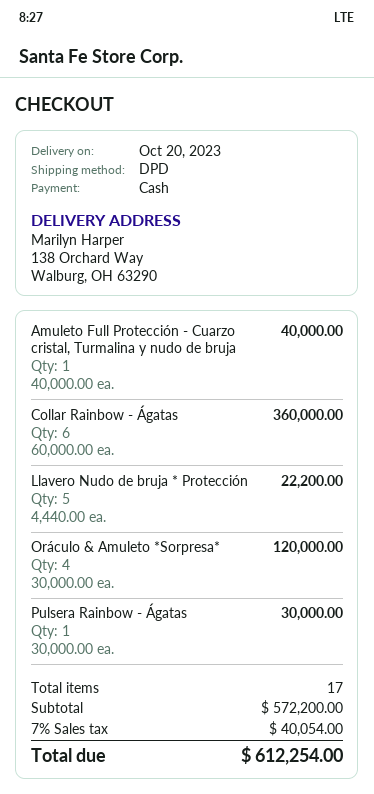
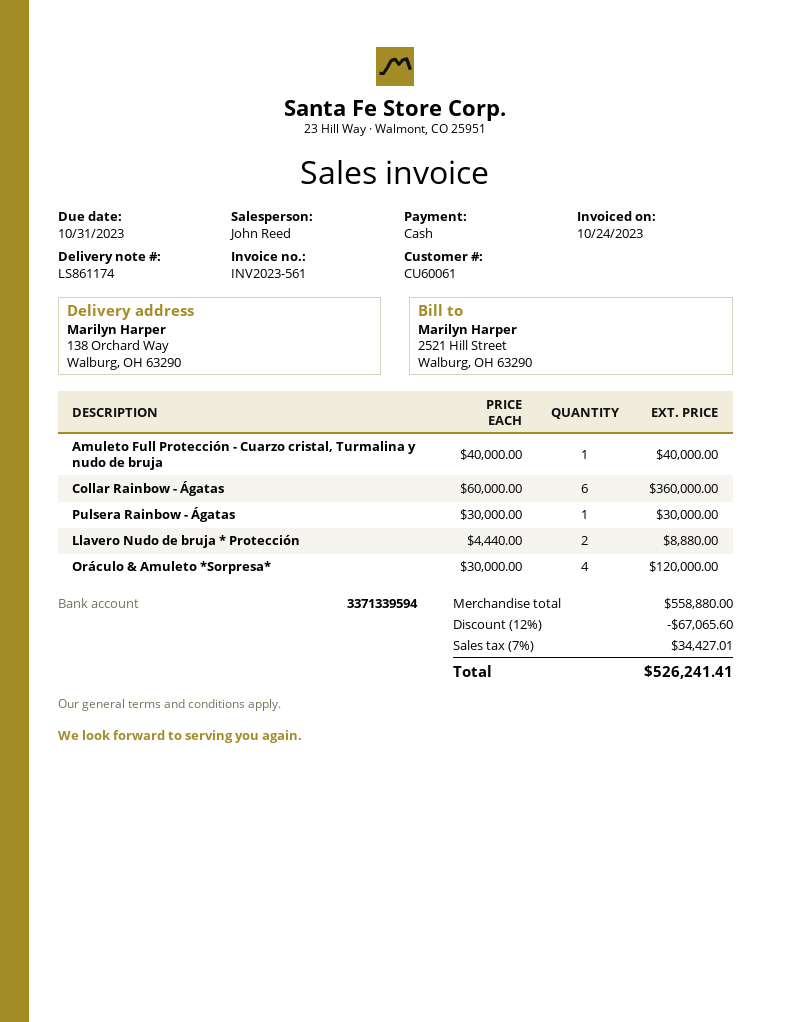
Llavero Nudo de bruja * Protección: 5 x 4440.00 = 22200.00 -> 2 x 4440.00 = 8880.00
subtotal: 572200.00 -> 558880.00
discount: none -> 12% = 67065.60
tax: 7% = 40054.00 -> 7% = 34427.01
total: 612254.00 -> 526241.41

